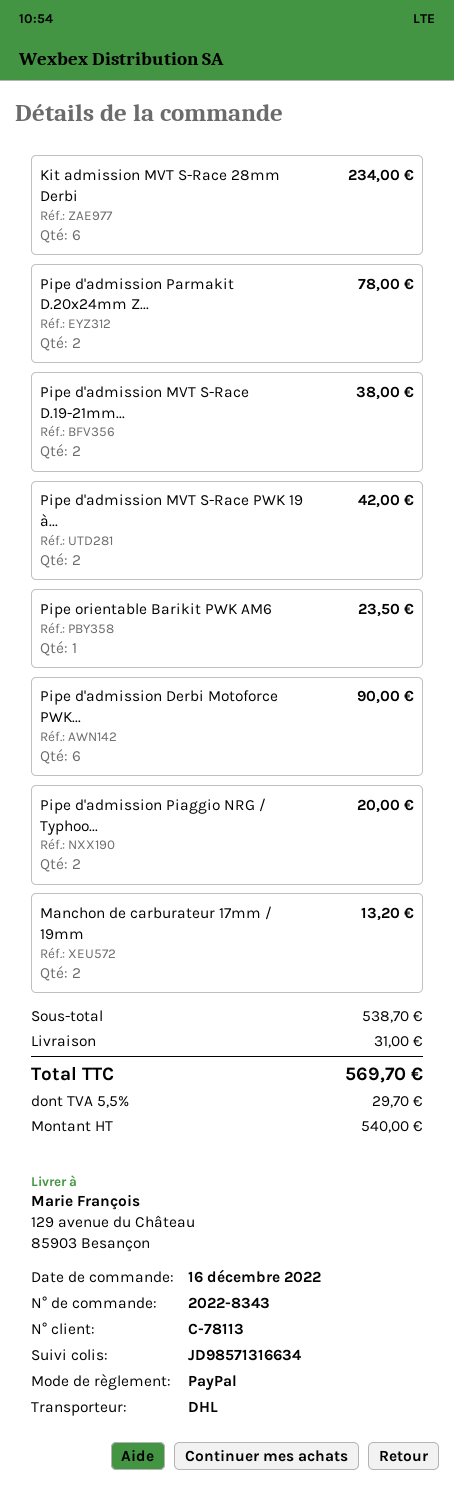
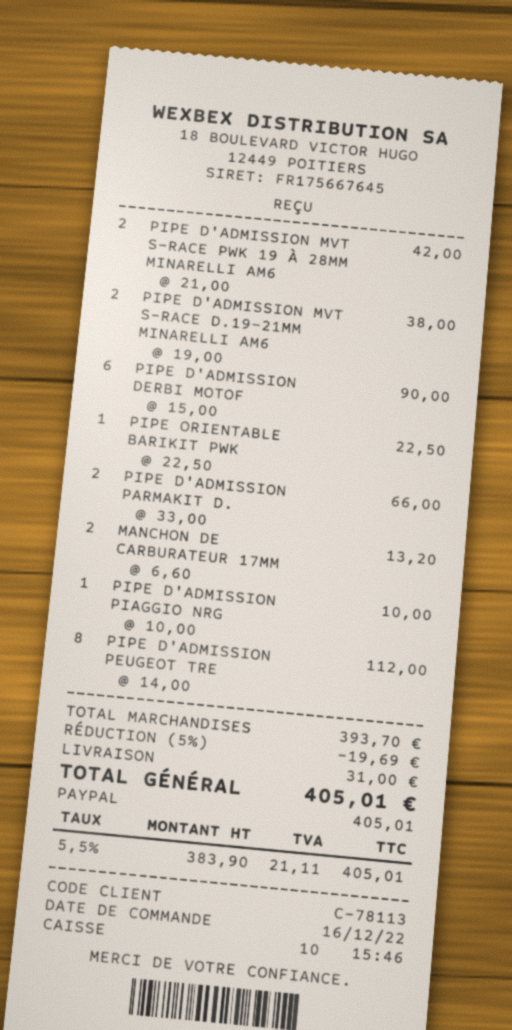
Kit admission MVT S-Race 28mm Derbi: 6 for 234.00 -> none
Pipe d'admission Parmakit D.20x24mm Z...: 2 for 78.00 -> 2 for 66.00
Pipe orientable Barikit PWK AM6: 1 for 23.50 -> 1 for 22.50
Pipe d'admission Piaggio NRG / Typhoo...: 2 for 20.00 -> 1 for 10.00
PIPE D'ADMISSION PEUGEOT TRE: none -> 8 for 112.00
subtotal: 538.70 -> 393.70
discount: none -> 5% = 19.69
net: 540.00 -> 383.90
tax: 5.5% = 29.70 -> 5.5% = 21.11
total: 569.70 -> 405.01

